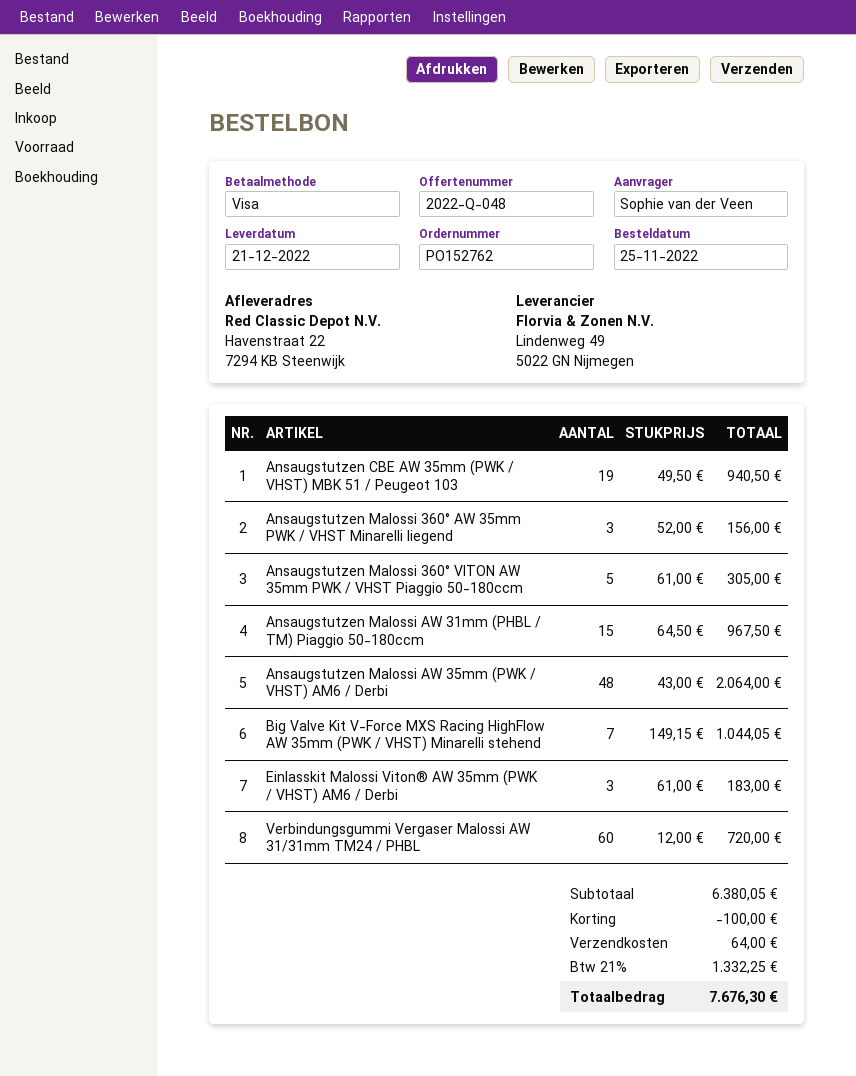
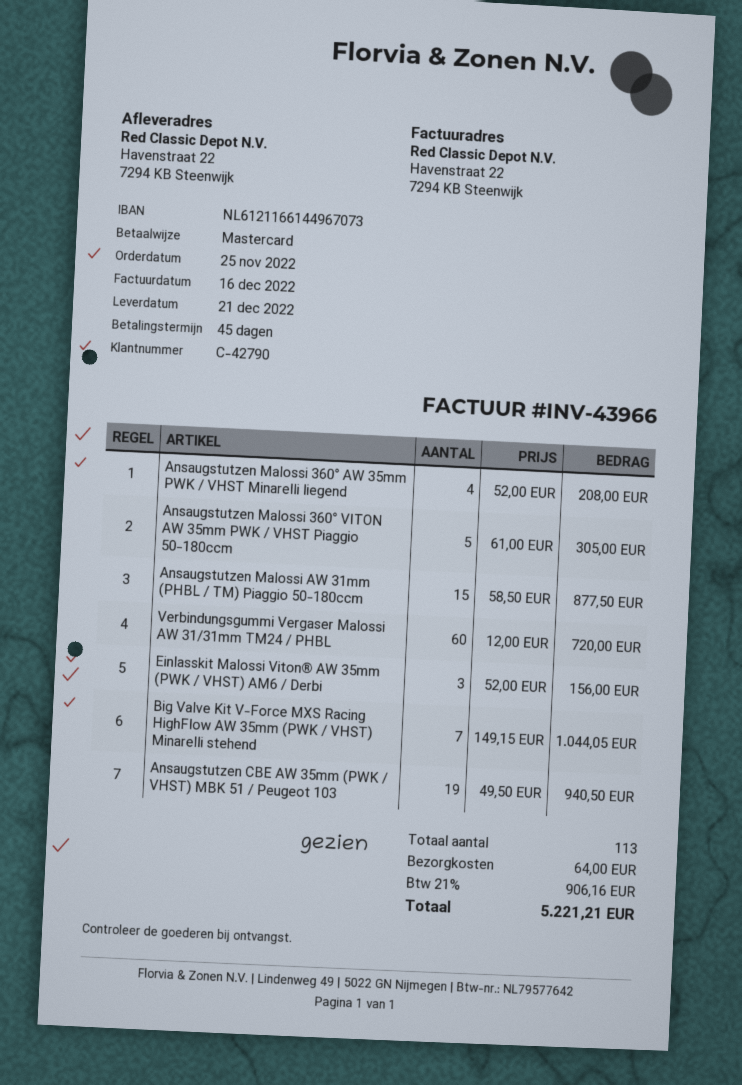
payment method: Visa -> Mastercard
Ansaugstutzen Malossi 360° AW 35mm PWK / VHST Minarelli liegend: 3 x 52.00 = 156.00 -> 4 x 52.00 = 208.00
Ansaugstutzen Malossi AW 31mm (PHBL / TM) Piaggio 50-180ccm: 15 x 64.50 = 967.50 -> 15 x 58.50 = 877.50
Ansaugstutzen Malossi AW 35mm (PWK / VHST) AM6 / Derbi: 48 x 43.00 = 2064.00 -> none
Einlasskit Malossi Viton® AW 35mm (PWK / VHST) AM6 / Derbi: 3 x 61.00 = 183.00 -> 3 x 52.00 = 156.00
discount: 100.00 -> none
tax: 21% = 1332.25 -> 21% = 906.16
total: 7676.30 -> 5221.21

